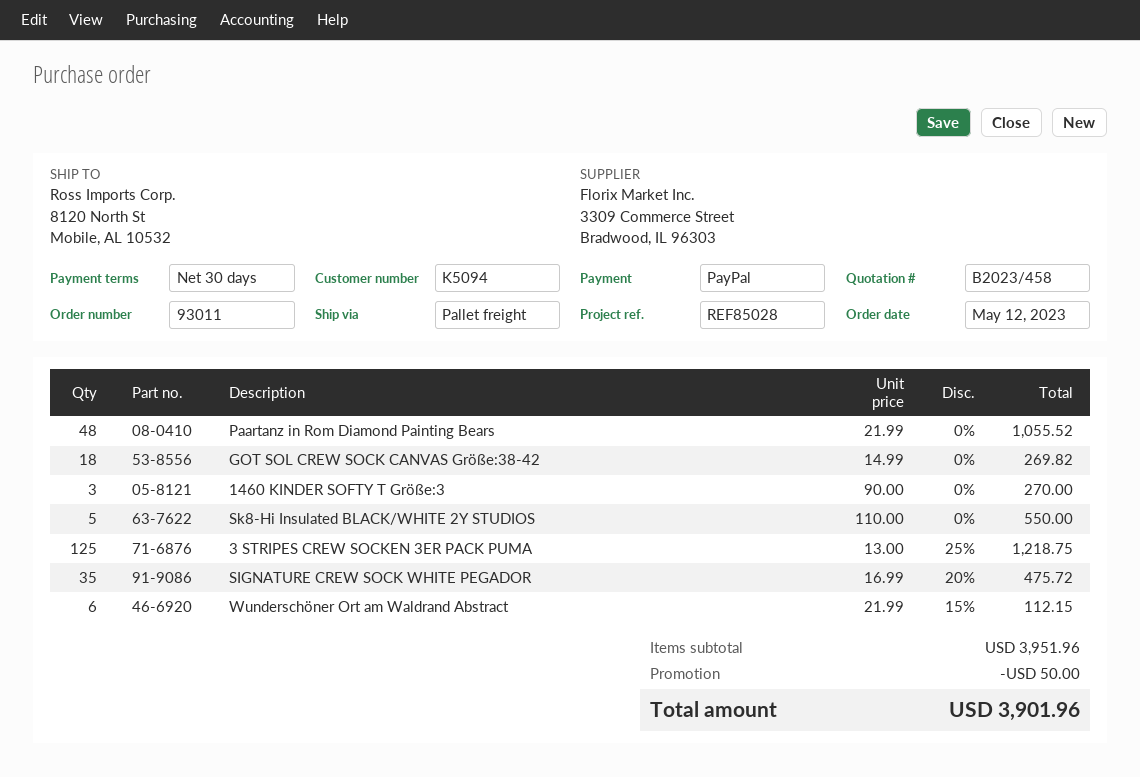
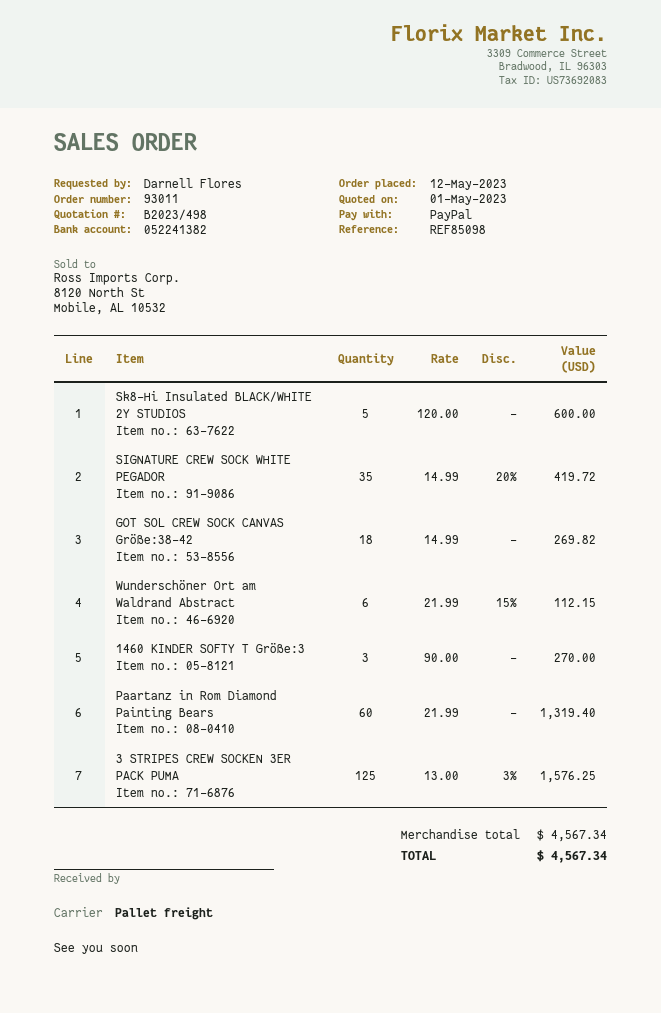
quote number: B2023/458 -> B2023/498
reference: REF85028 -> REF85098
Paartanz in Rom Diamond Painting Bears: 48 x 21.99 = 1055.52 -> 60 x 21.99 = 1319.40
Sk8-Hi Insulated BLACK/WHITE 2Y STUDIOS: 5 x 110.00 = 550.00 -> 5 x 120.00 = 600.00
3 STRIPES CREW SOCKEN 3ER PACK PUMA: 125 x 13.00 - 25% = 1218.75 -> 125 x 13.00 - 3% = 1576.25
SIGNATURE CREW SOCK WHITE PEGADOR: 35 x 16.99 - 20% = 475.72 -> 35 x 14.99 - 20% = 419.72
subtotal: 3951.96 -> 4567.34
discount: 50.00 -> none
total: 3901.96 -> 4567.34

